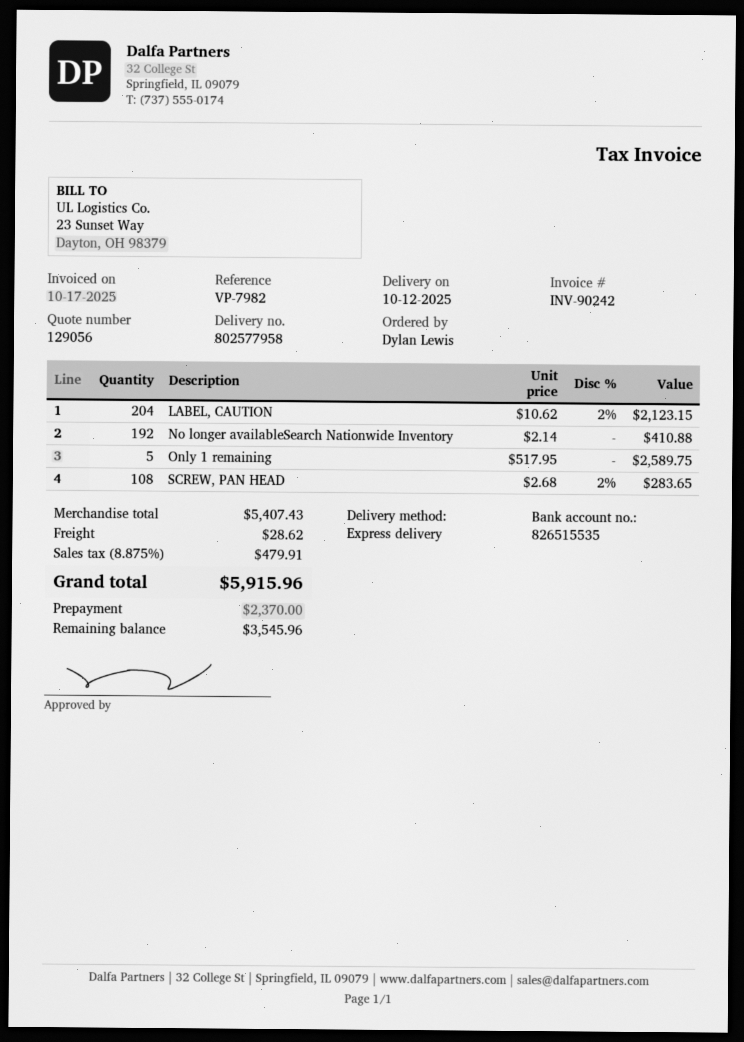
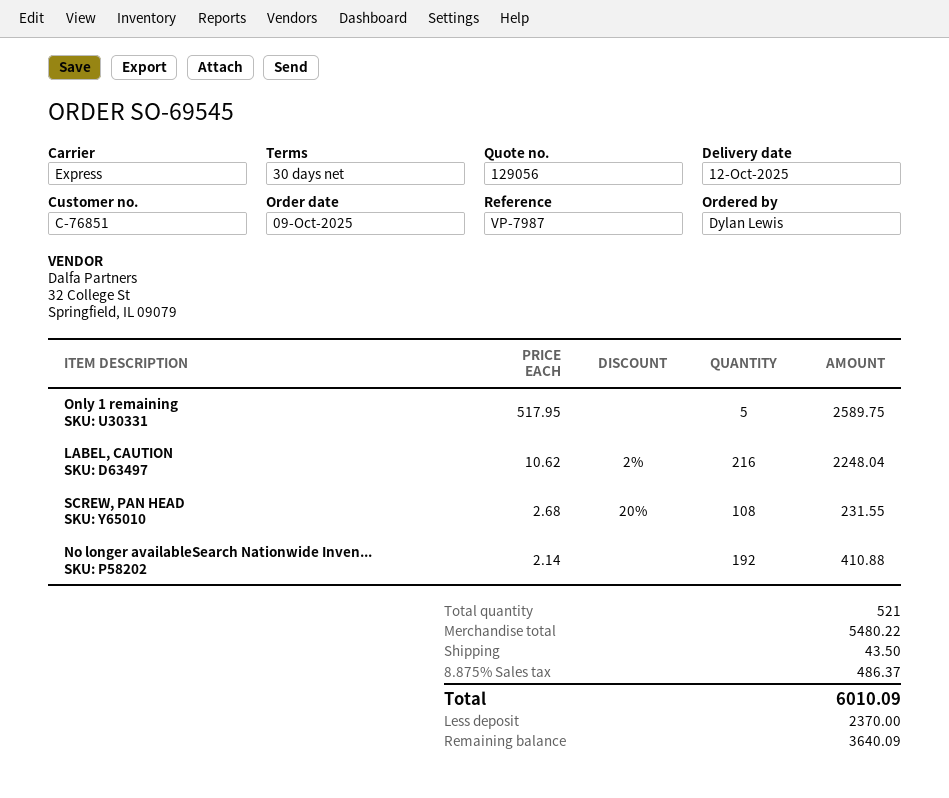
reference: VP-7982 -> VP-7987
LABEL, CAUTION: 204 x 10.62 - 2% = 2123.15 -> 216 x 10.62 - 2% = 2248.04
SCREW, PAN HEAD: 108 x 2.68 - 2% = 283.65 -> 108 x 2.68 - 20% = 231.55
subtotal: 5407.43 -> 5480.22
shipping: 28.62 -> 43.50
tax: 8.875% = 479.91 -> 8.875% = 486.37
total: 5915.96 -> 6010.09
balance: 3545.96 -> 3640.09

